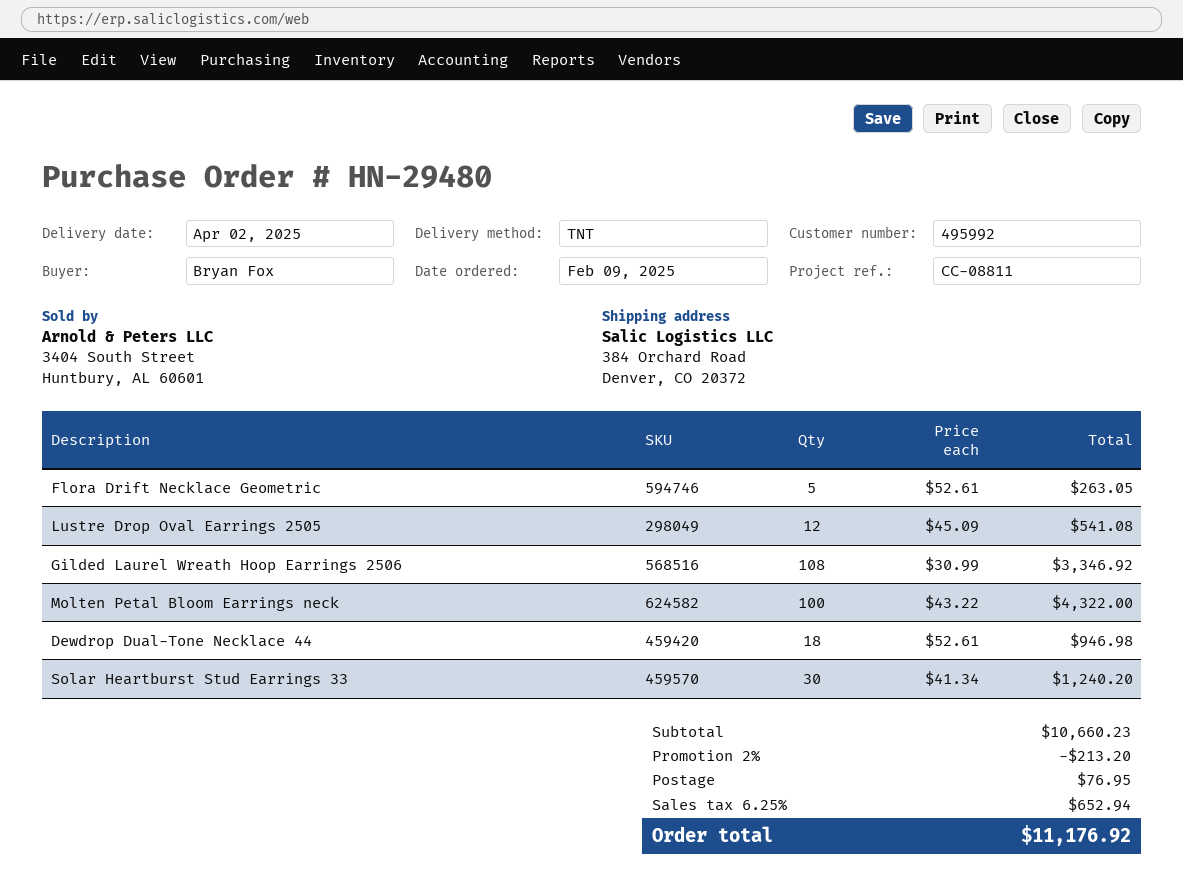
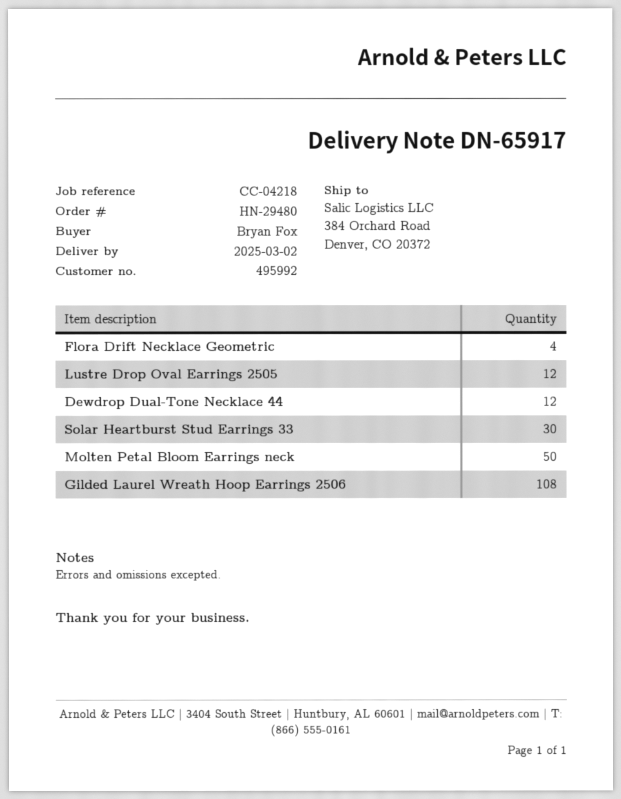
delivery date: 2025-04-02 -> 2025-03-02
reference: CC-08811 -> CC-04218
Flora Drift Necklace Geometric: 5 -> 4
Molten Petal Bloom Earrings neck: 100 -> 50
Dewdrop Dual-Tone Necklace 44: 18 -> 12

